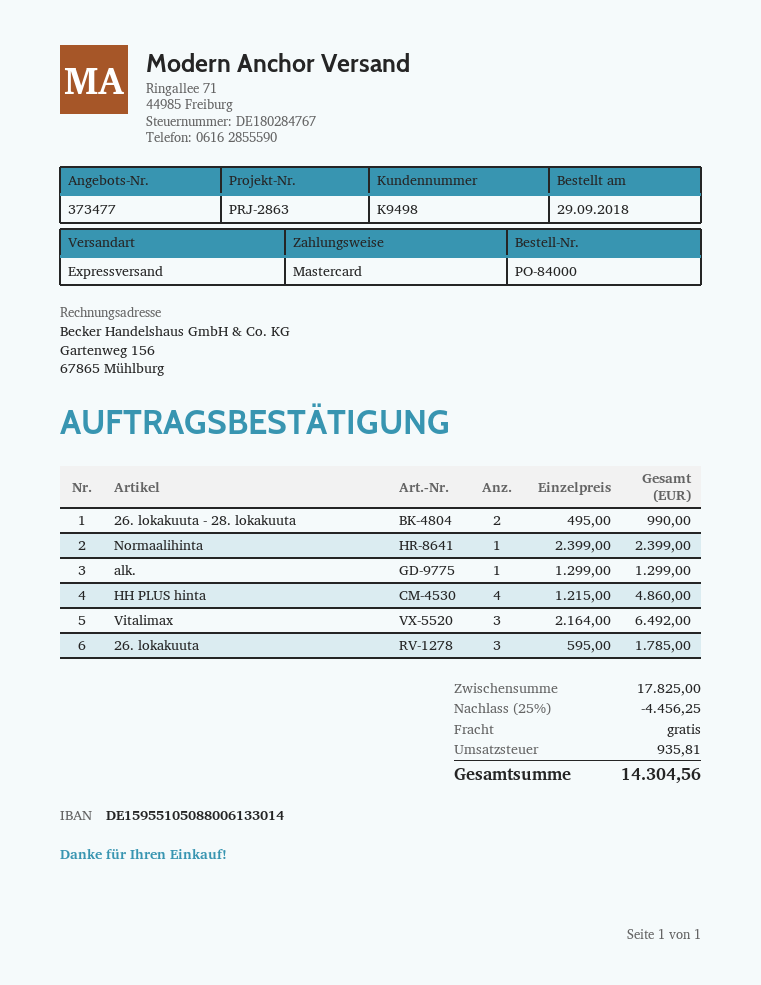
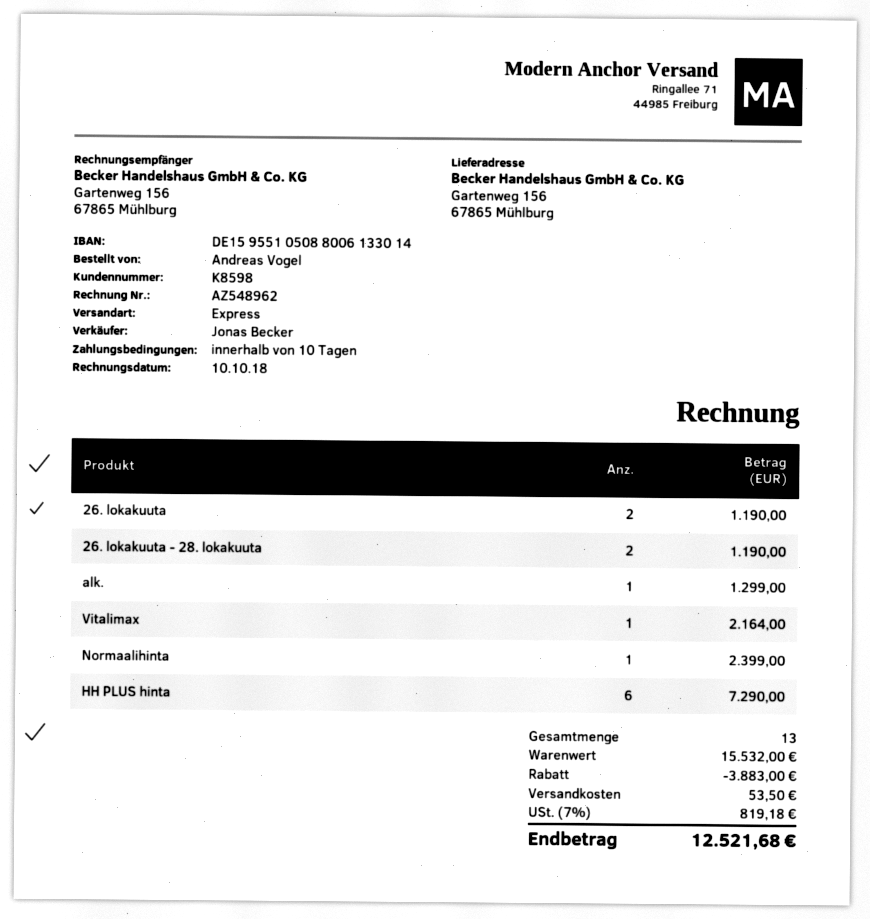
customer number: K9498 -> K8598
26. lokakuuta - 28. lokakuuta: 2 for 990.00 -> 2 for 1190.00
HH PLUS hinta: 4 for 4860.00 -> 6 for 7290.00
Vitalimax: 3 for 6492.00 -> 1 for 2164.00
26. lokakuuta: 3 for 1785.00 -> 2 for 1190.00
subtotal: 17825.00 -> 15532.00
discount: 4456.25 -> 3883.00
shipping: 0.00 -> 53.50
tax: 935.81 -> 819.18
total: 14304.56 -> 12521.68

